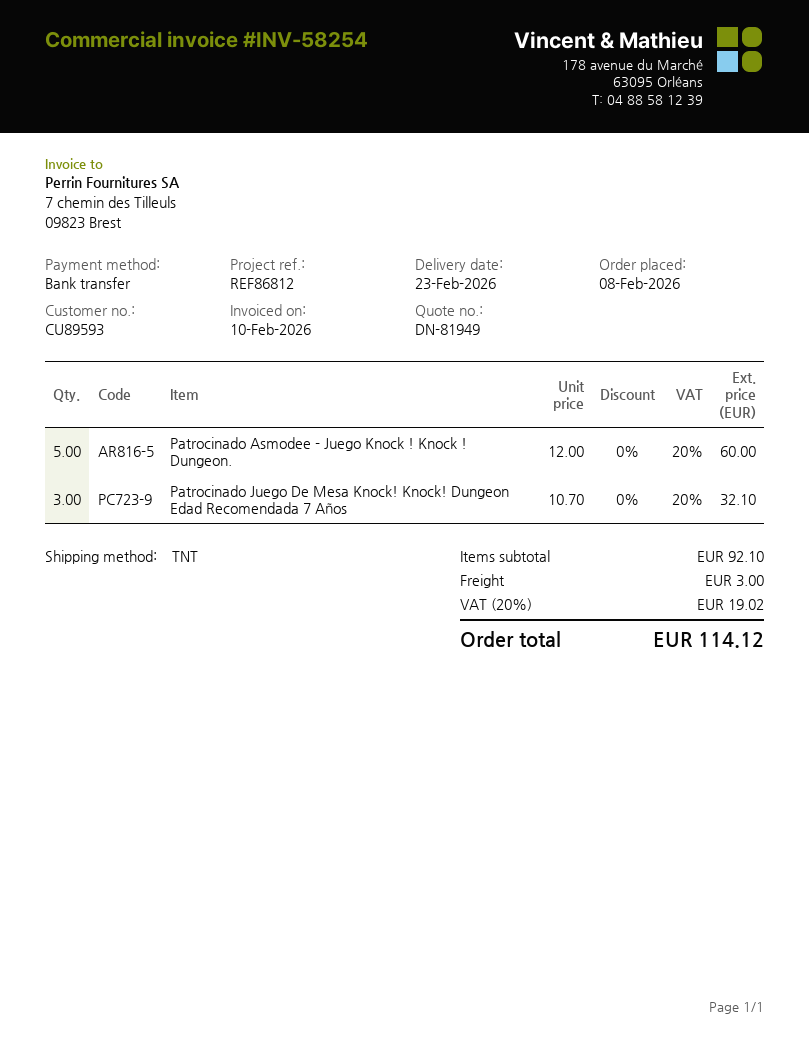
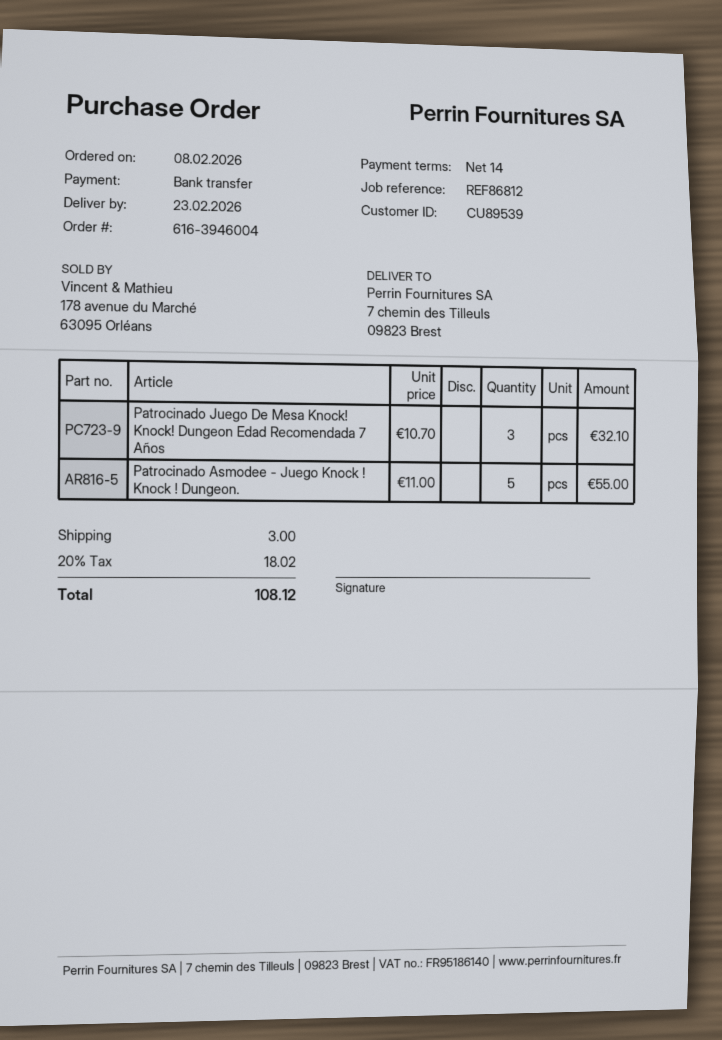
customer number: CU89593 -> CU89539
Patrocinado Asmodee - Juego Knock ! Knock ! Dungeon.: 5 x 12.00 = 60.00 -> 5 x 11.00 = 55.00
tax: 20% = 19.02 -> 20% = 18.02
total: 114.12 -> 108.12

